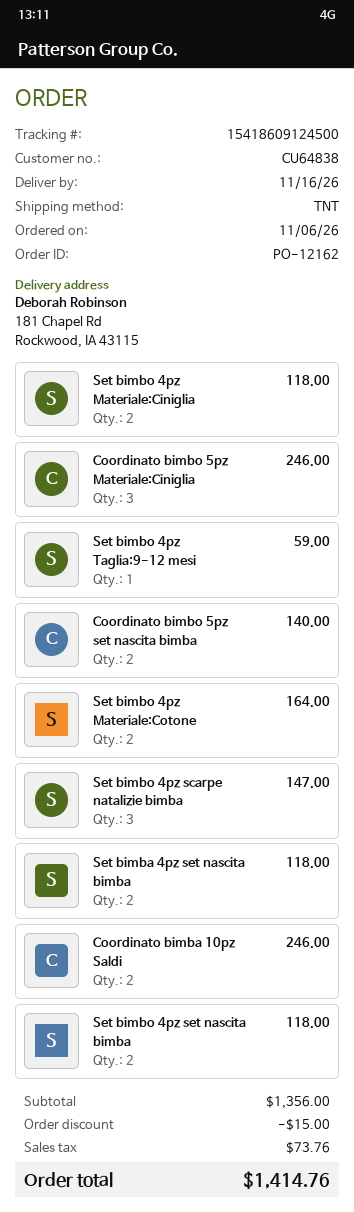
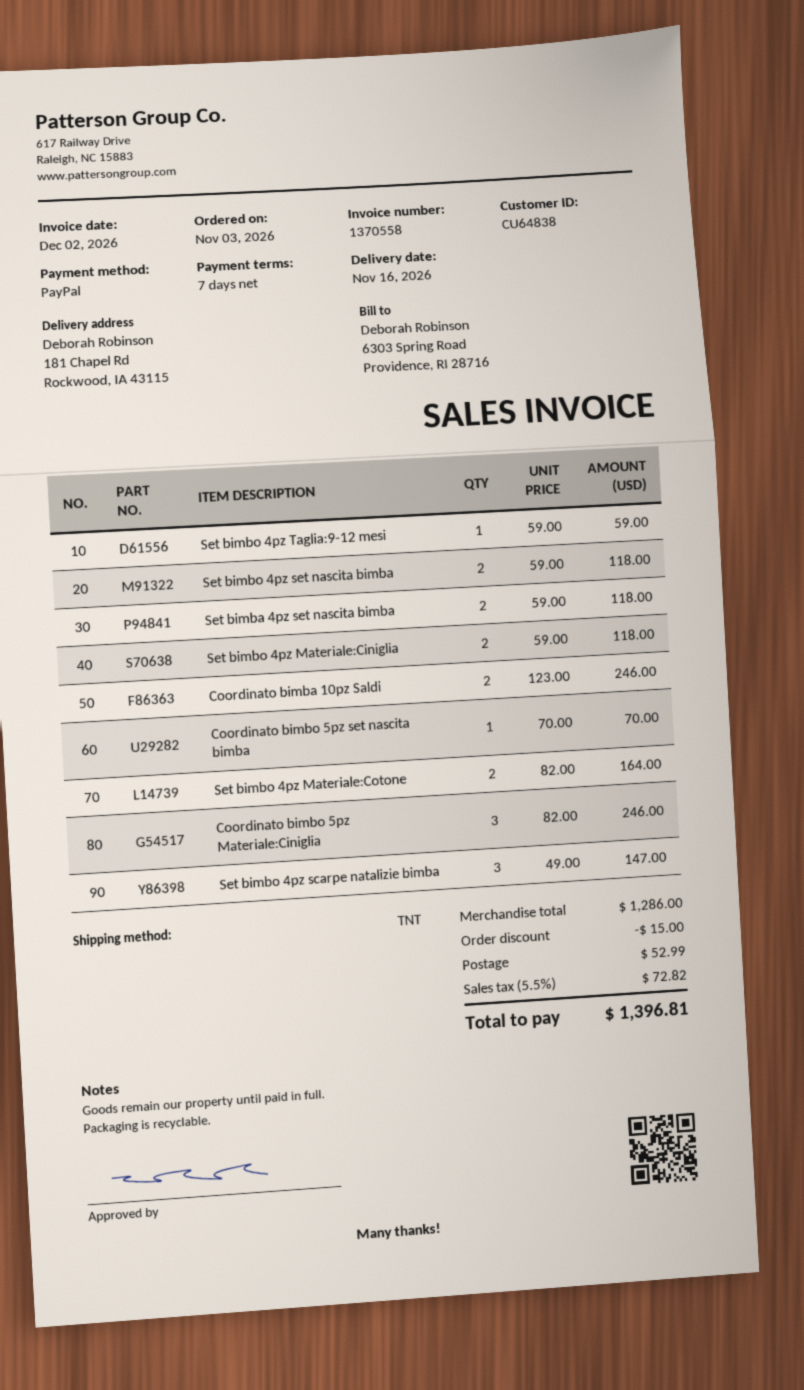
order date: 2026-11-06 -> 2026-11-03
Coordinato bimbo 5pz set nascita bimba: 2 for 140.00 -> 1 for 70.00
subtotal: 1356.00 -> 1286.00
shipping: none -> 52.99
tax: 73.76 -> 72.82
total: 1414.76 -> 1396.81

